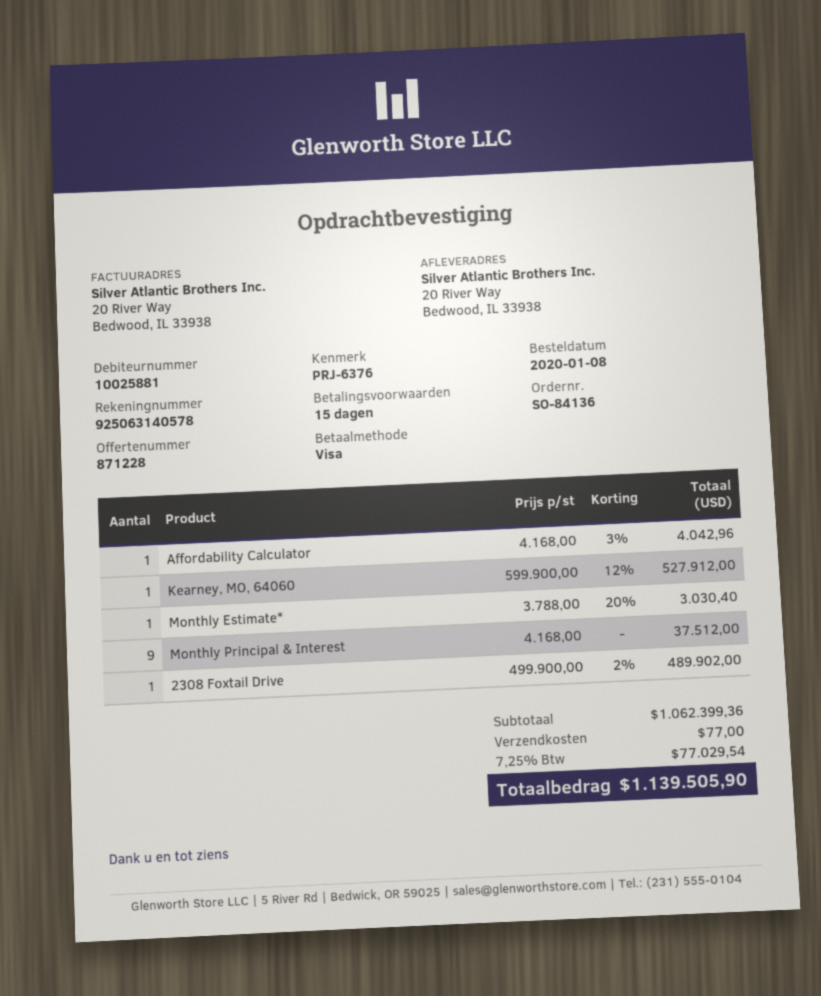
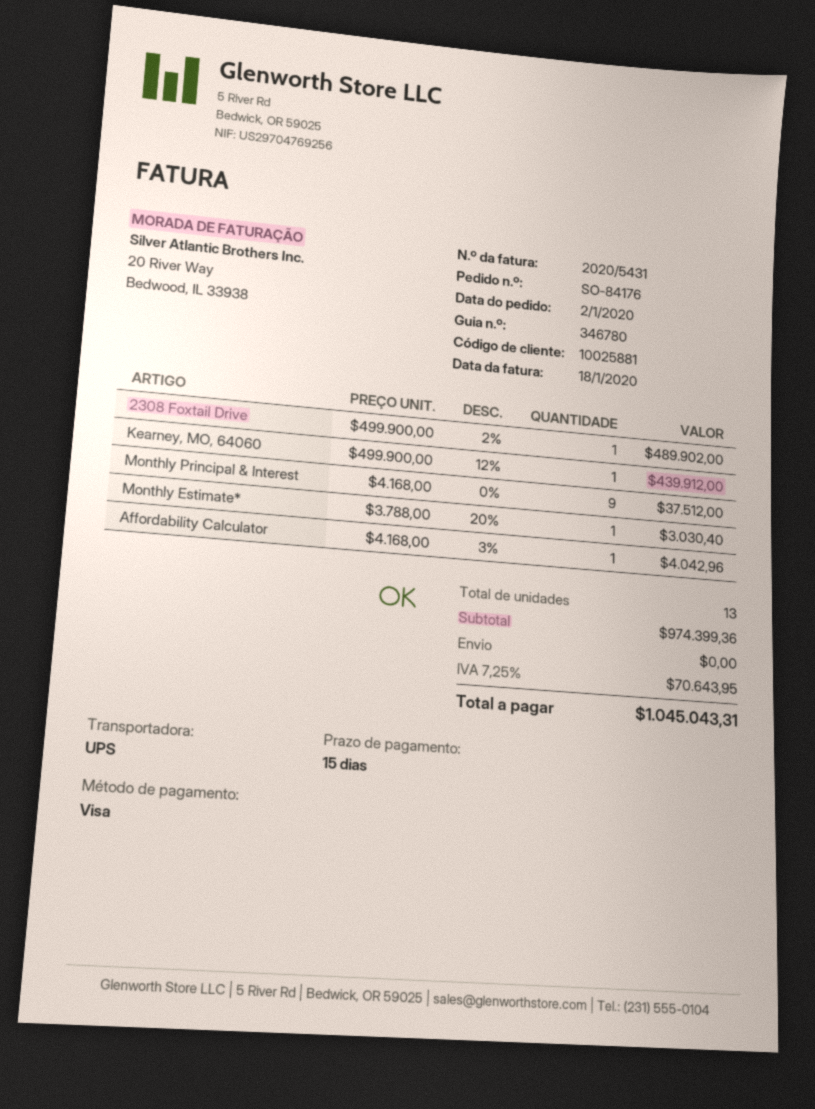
order number: SO-84136 -> SO-84176
order date: 2020-01-08 -> 2020-01-02
Kearney, MO, 64060: 1 x 599900.00 - 12% = 527912.00 -> 1 x 499900.00 - 12% = 439912.00
subtotal: 1062399.36 -> 974399.36
shipping: 77.00 -> 0.00
tax: 7.25% = 77029.54 -> 7.25% = 70643.95
total: 1139505.90 -> 1045043.31

